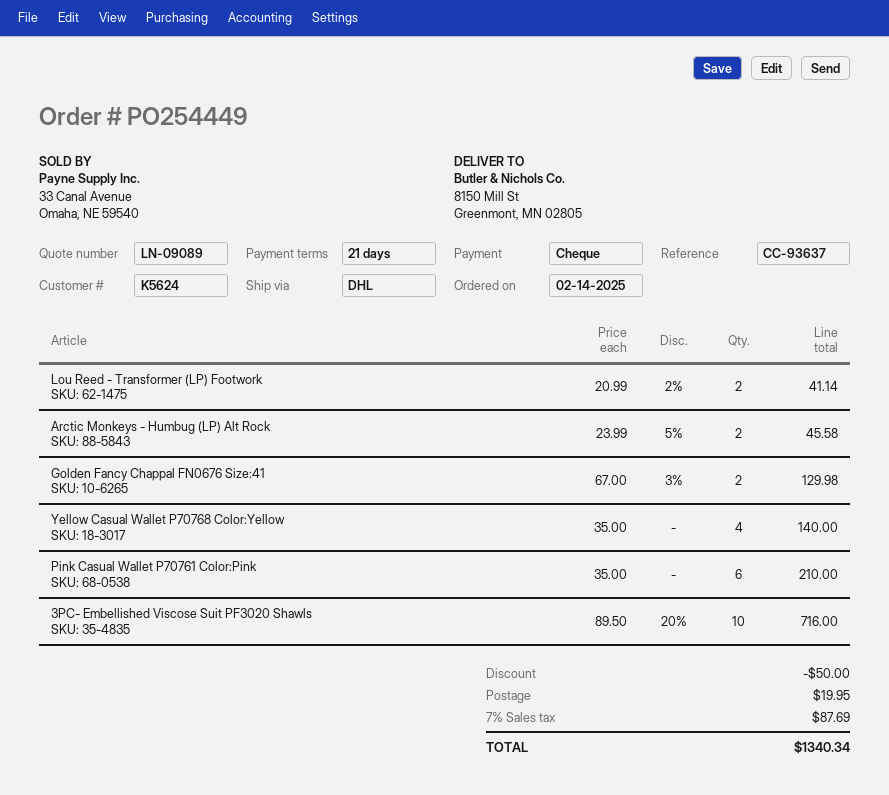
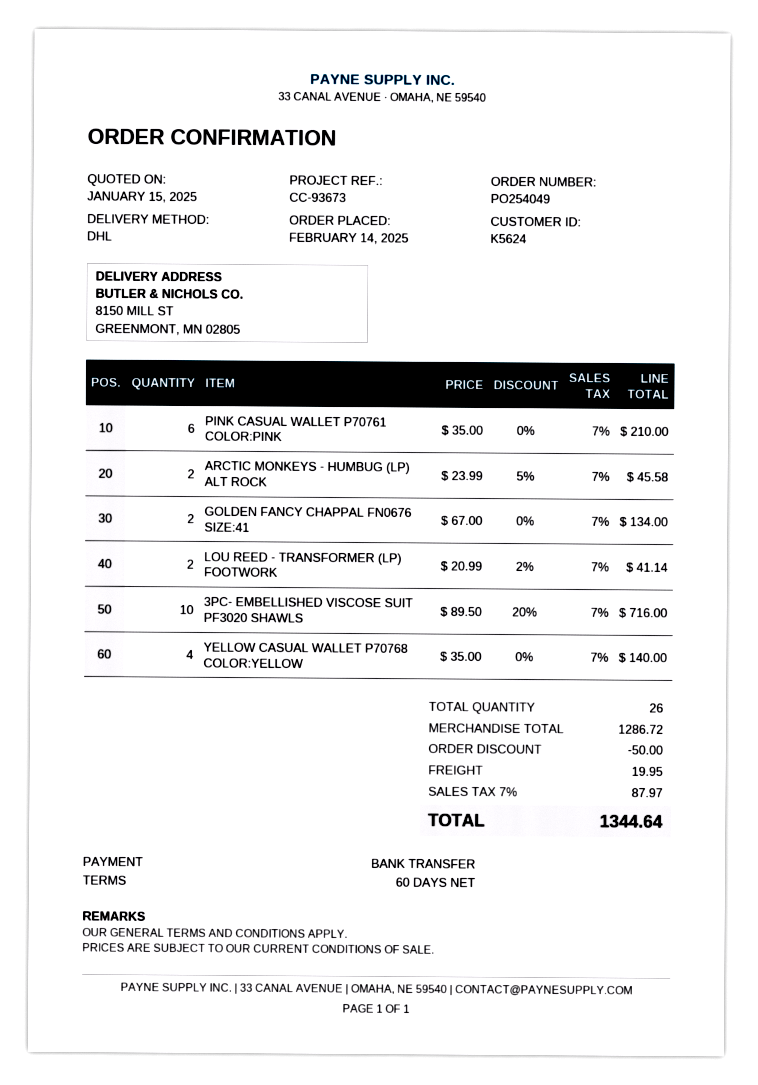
order number: PO254449 -> PO254049
payment terms: 21 days -> 60 days
reference: CC-93637 -> CC-93673
payment method: cheque -> bank transfer
Golden Fancy Chappal FN0676 Size:41: 2 x 67.00 - 3% = 129.98 -> 2 x 67.00 = 134.00
tax: 7% = 87.69 -> 7% = 87.97
total: 1340.34 -> 1344.64

